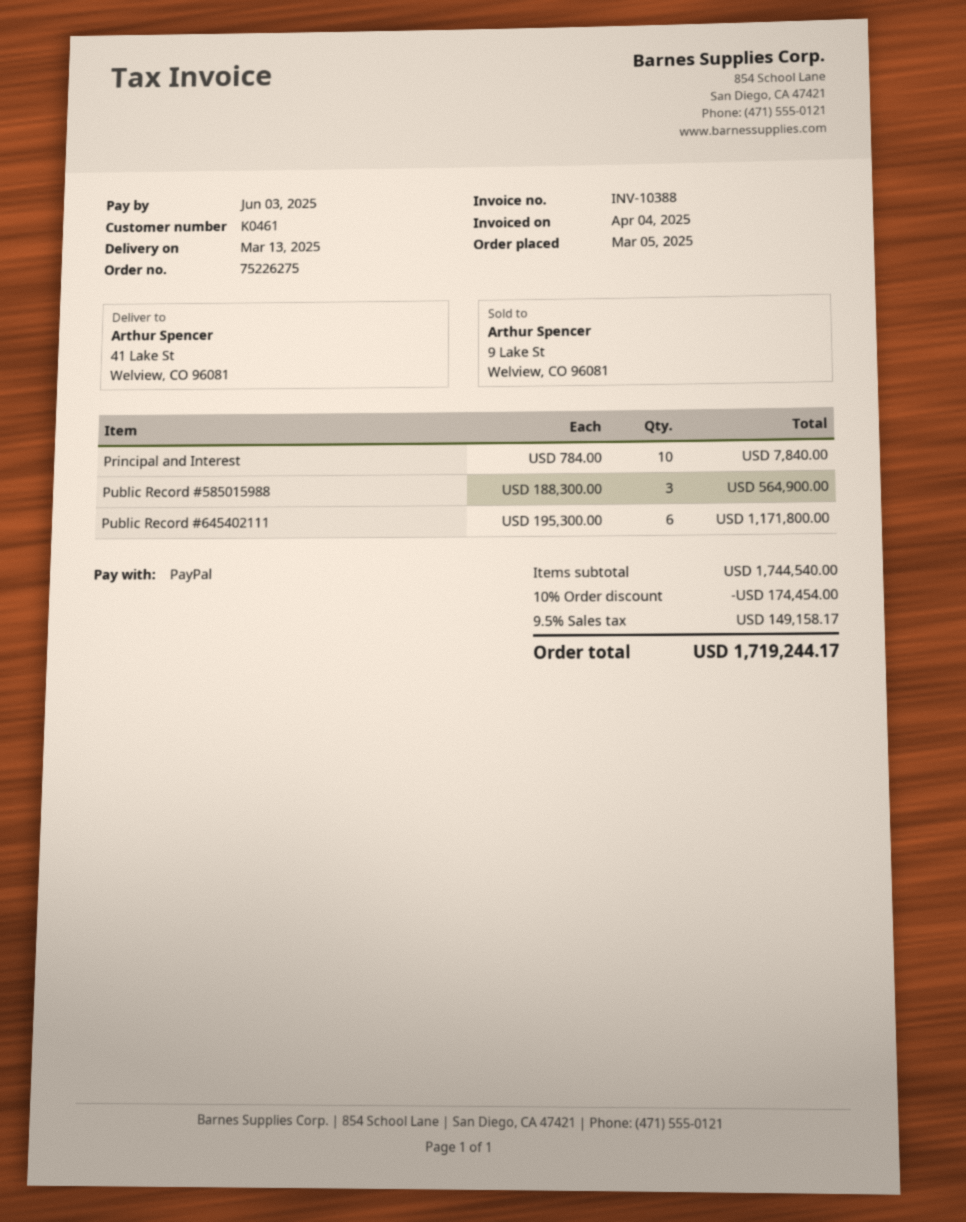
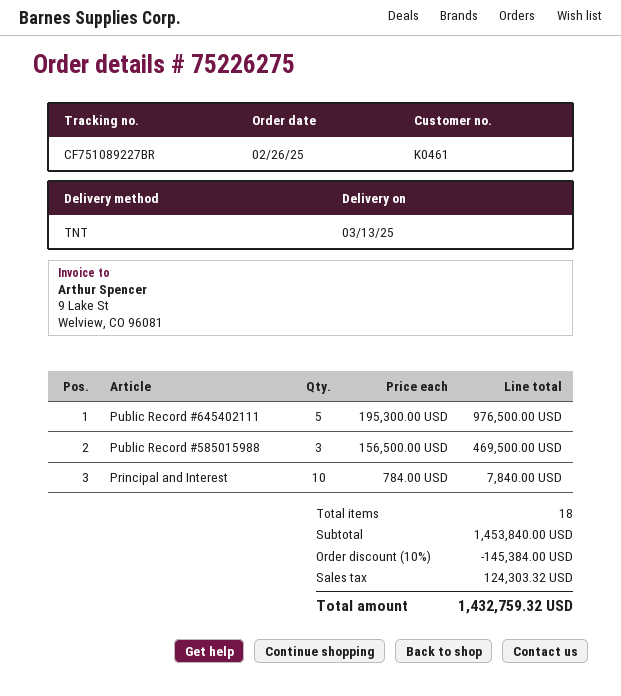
order date: 2025-03-05 -> 2025-02-26
Public Record #585015988: 3 x 188300.00 = 564900.00 -> 3 x 156500.00 = 469500.00
Public Record #645402111: 6 x 195300.00 = 1171800.00 -> 5 x 195300.00 = 976500.00
subtotal: 1744540.00 -> 1453840.00
discount: 10% = 174454.00 -> 10% = 145384.00
tax: 149158.17 -> 124303.32
total: 1719244.17 -> 1432759.32

